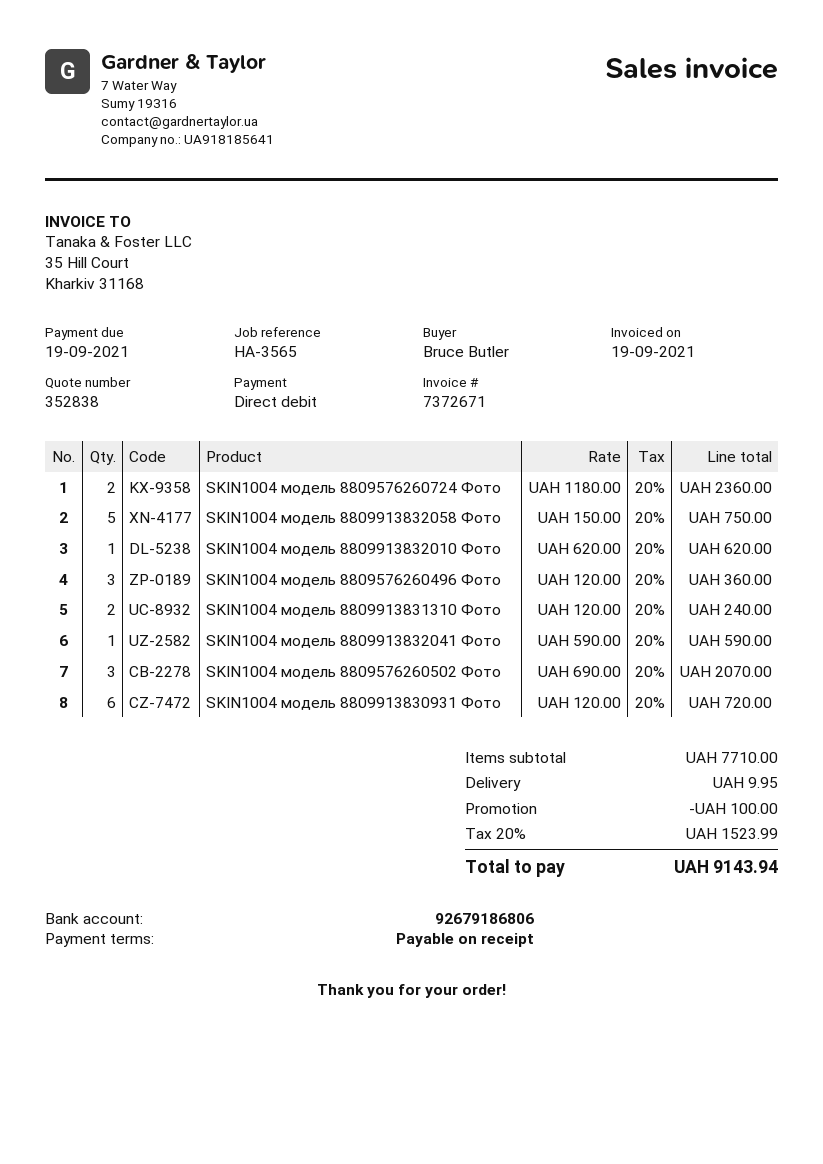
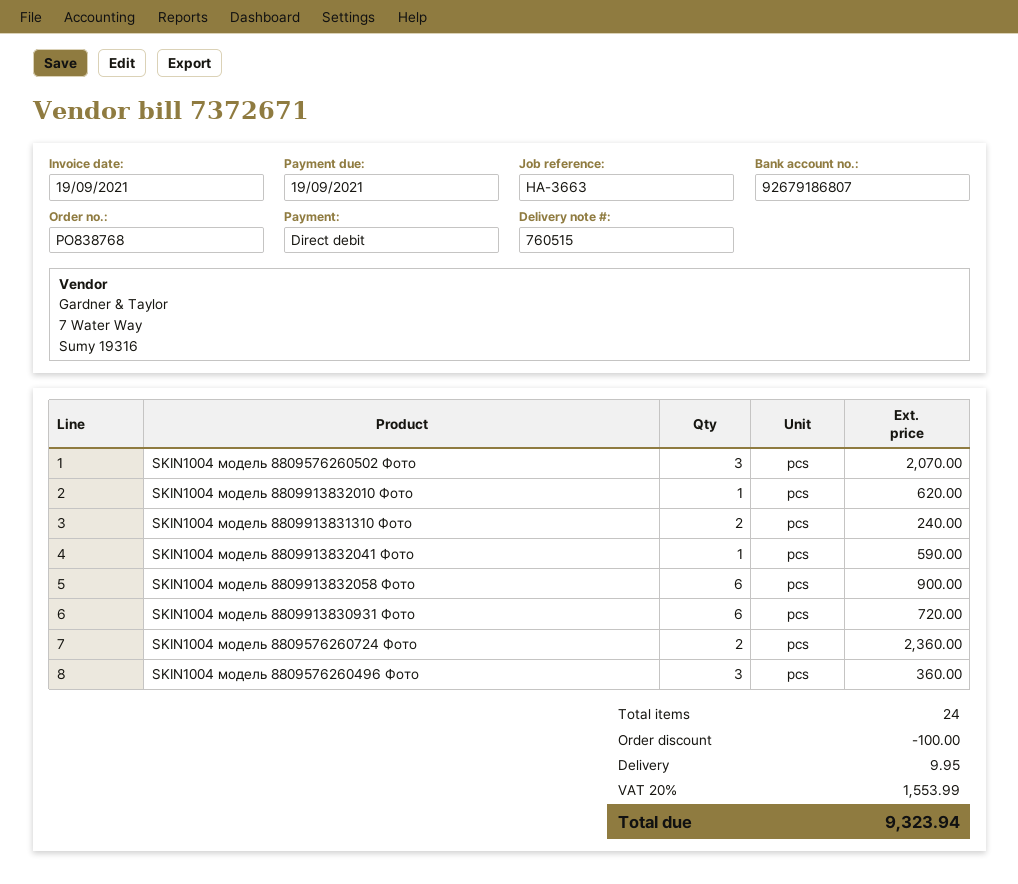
reference: HA-3565 -> HA-3663
bank account: 92679186806 -> 92679186807
SKIN1004 модель 8809913832058 Фото: 5 for 750.00 -> 6 for 900.00
tax: 20% = 1523.99 -> 20% = 1553.99
total: 9143.94 -> 9323.94

